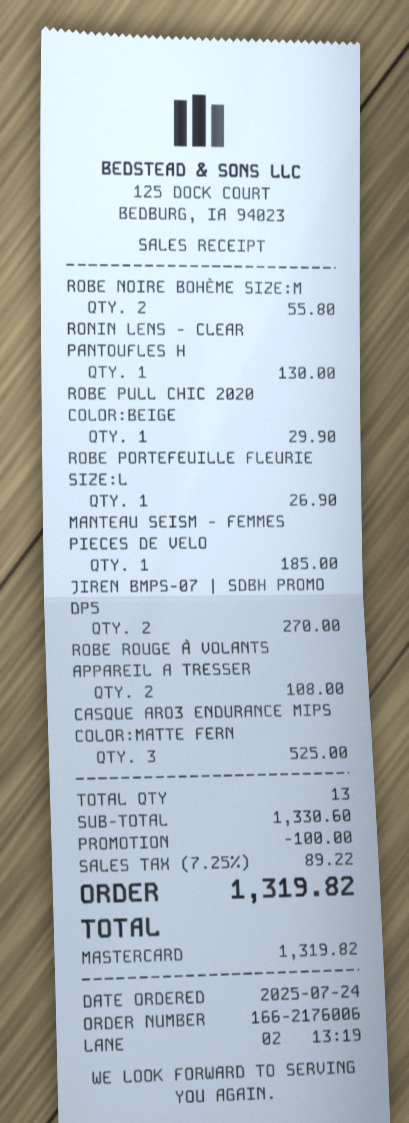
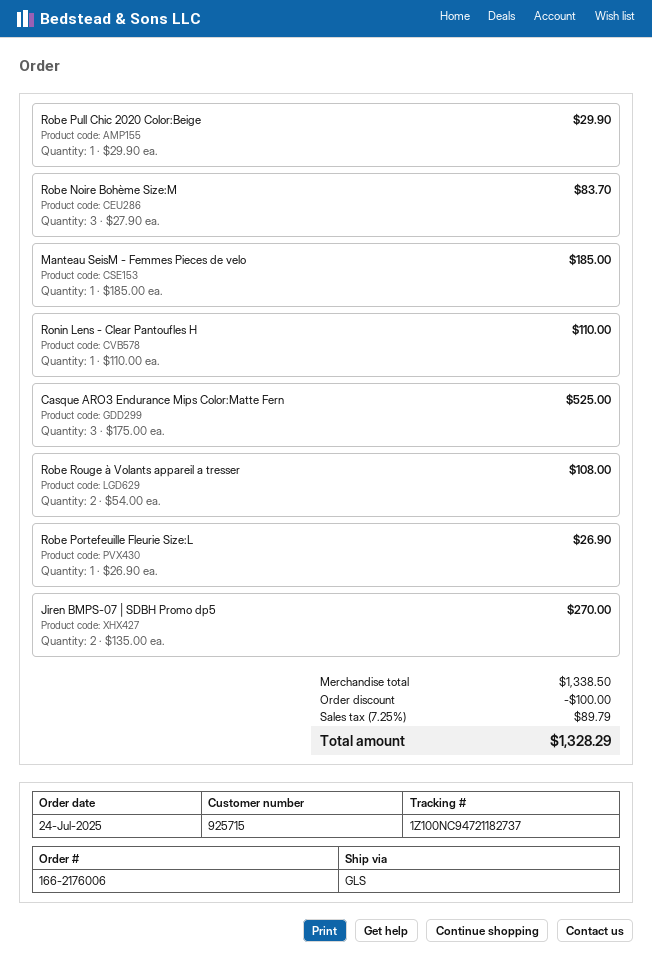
ROBE NOIRE BOHÈME SIZE:M: 2 for 55.80 -> 3 for 83.70
RONIN LENS - CLEAR PANTOUFLES H: 1 for 130.00 -> 1 for 110.00
subtotal: 1330.60 -> 1338.50
tax: 7.25% = 89.22 -> 7.25% = 89.79
total: 1319.82 -> 1328.29

